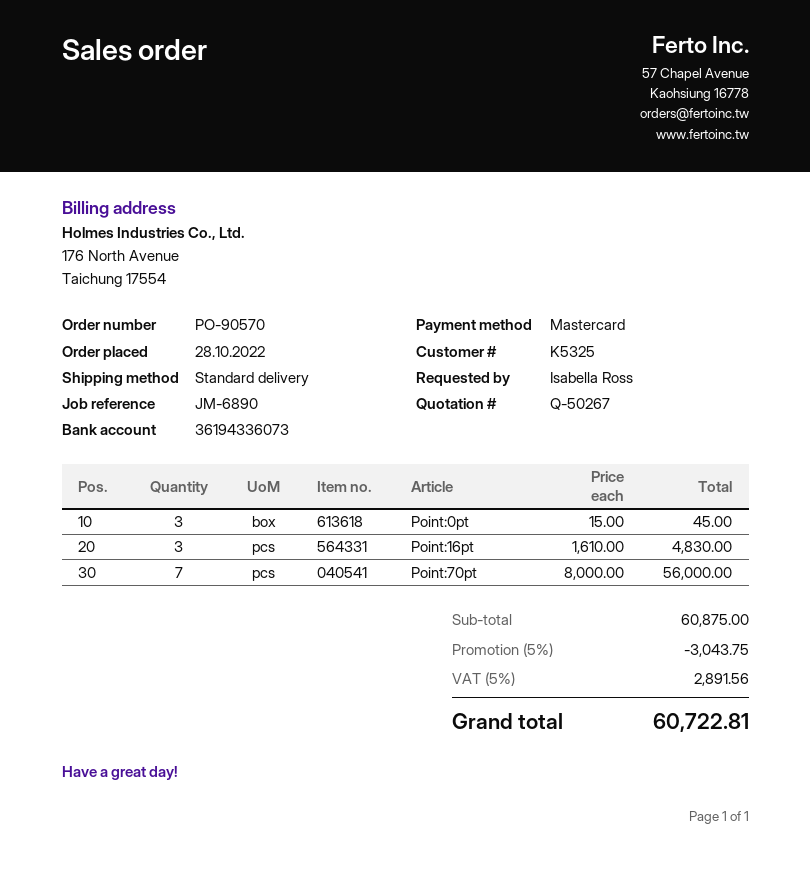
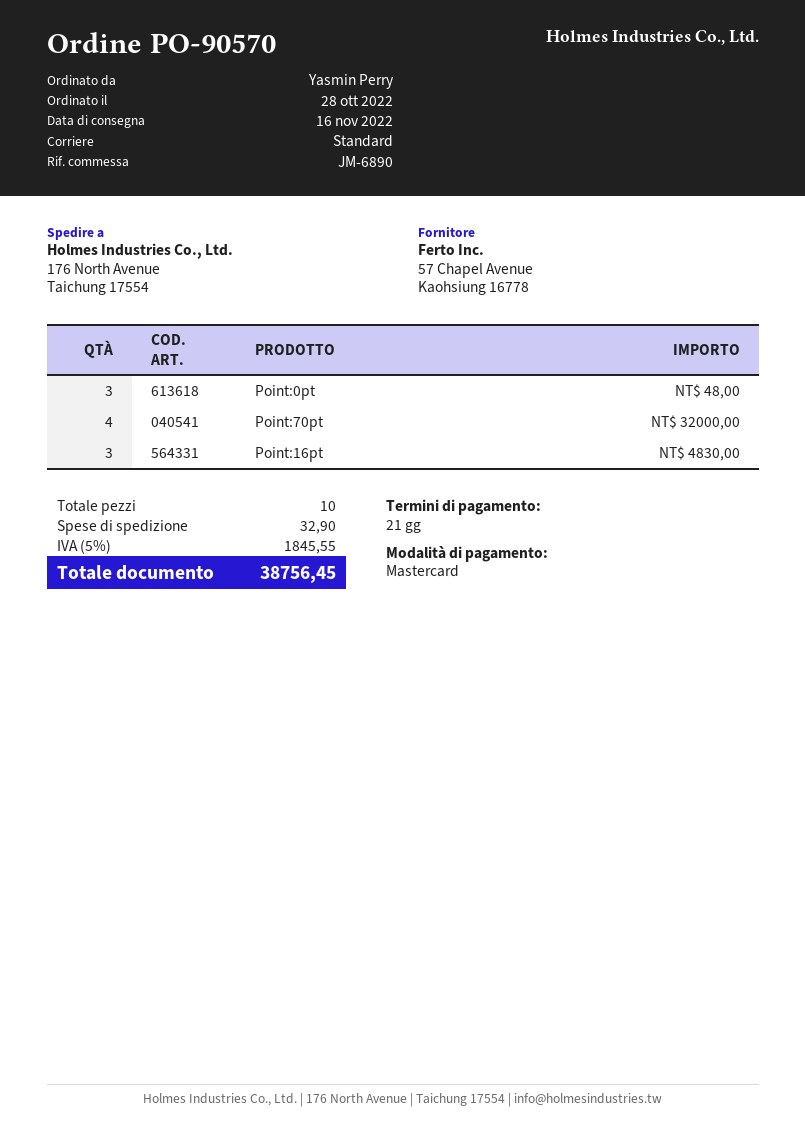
ordered by: Isabella Ross -> Yasmin Perry
Point:0pt: 3 for 45.00 -> 3 for 48.00
Point:70pt: 7 for 56000.00 -> 4 for 32000.00
discount: 5% = 3043.75 -> none
shipping: none -> 32.90
tax: 5% = 2891.56 -> 5% = 1845.55
total: 60722.81 -> 38756.45

